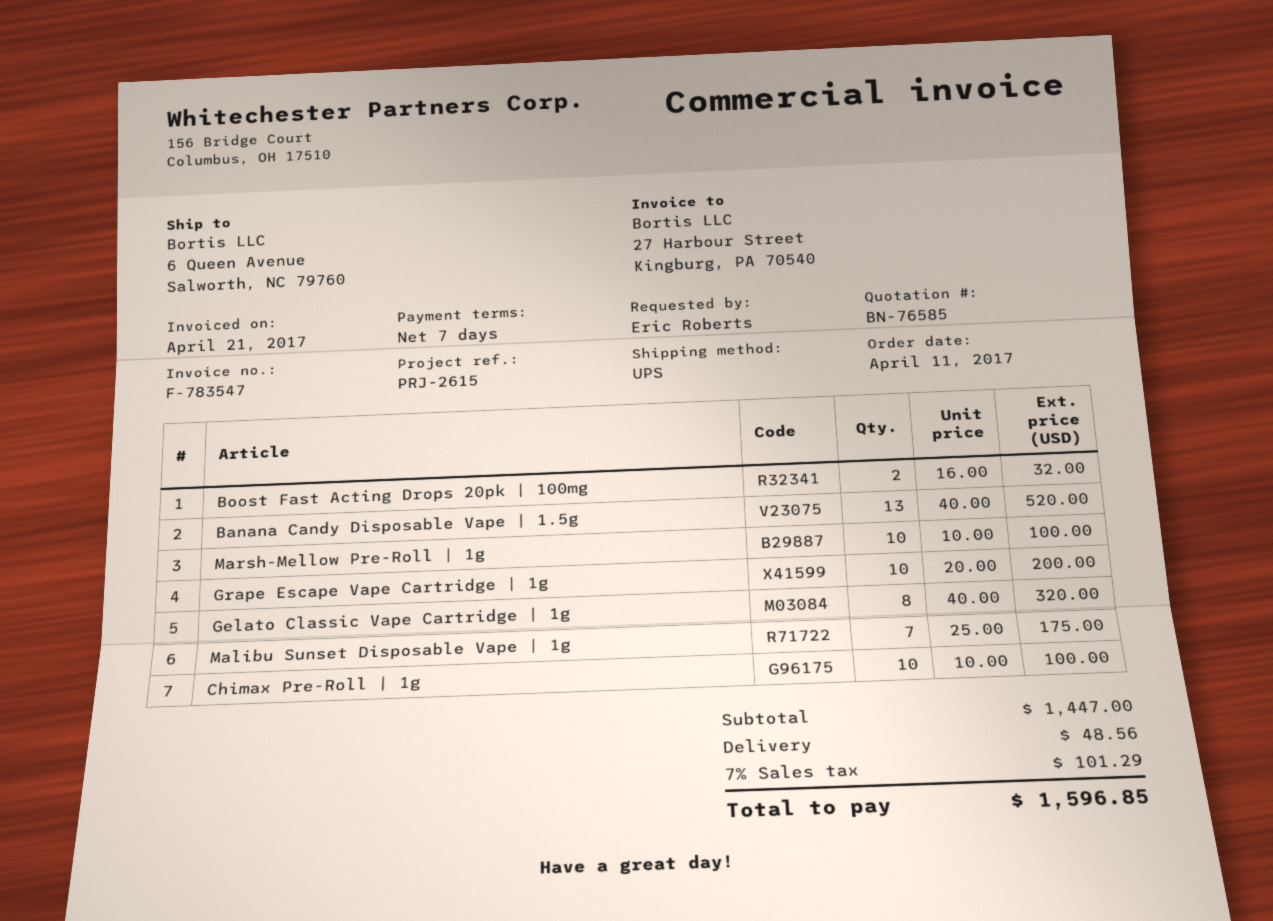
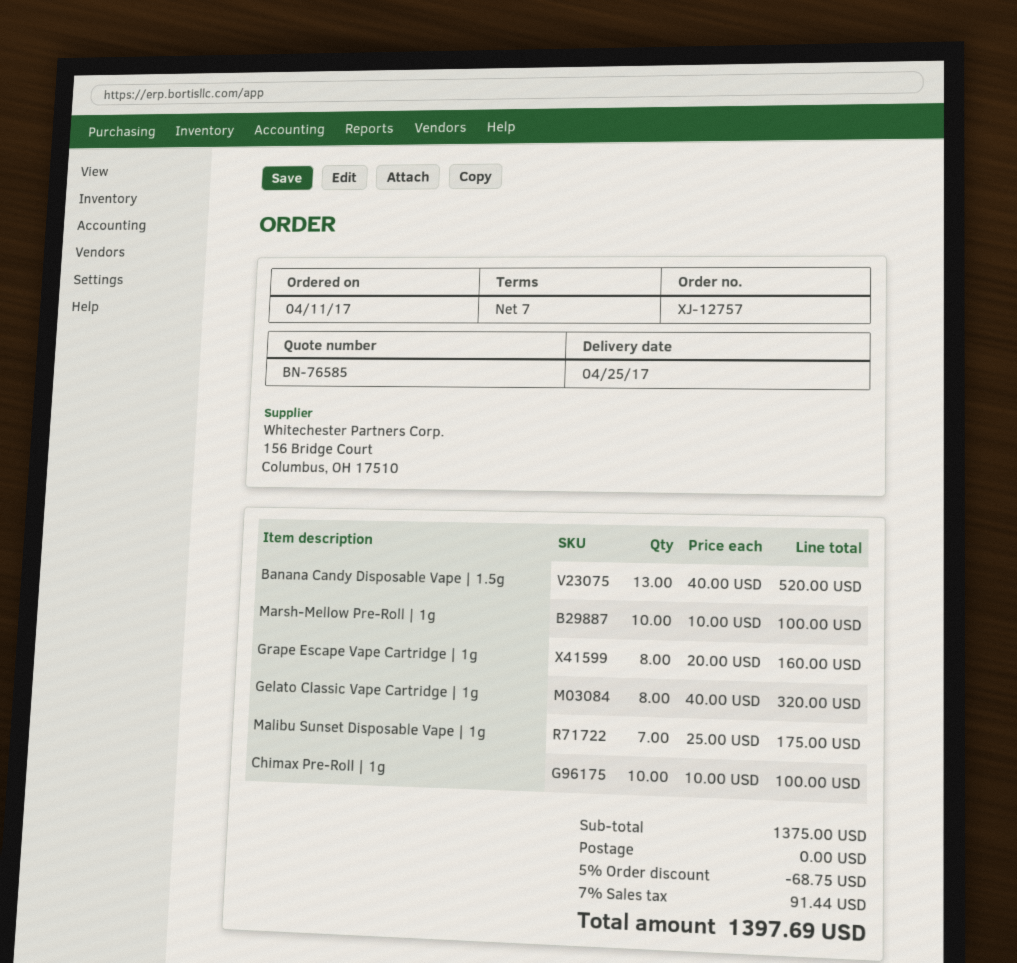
Boost Fast Acting Drops 20pk | 100mg: 2 x 16.00 = 32.00 -> none
Grape Escape Vape Cartridge | 1g: 10 x 20.00 = 200.00 -> 8 x 20.00 = 160.00
subtotal: 1447.00 -> 1375.00
discount: none -> 5% = 68.75
shipping: 48.56 -> 0.00
tax: 7% = 101.29 -> 7% = 91.44
total: 1596.85 -> 1397.69

